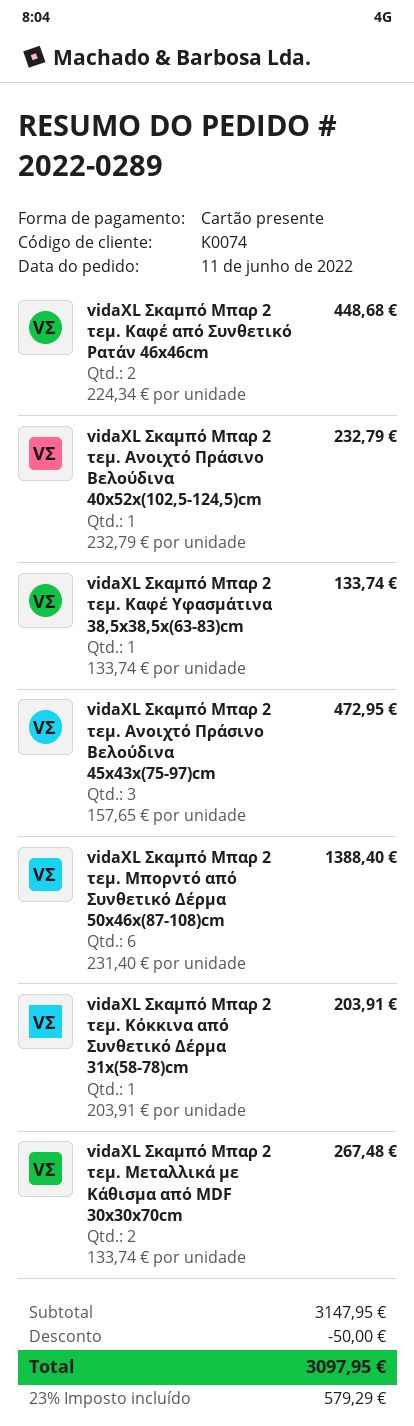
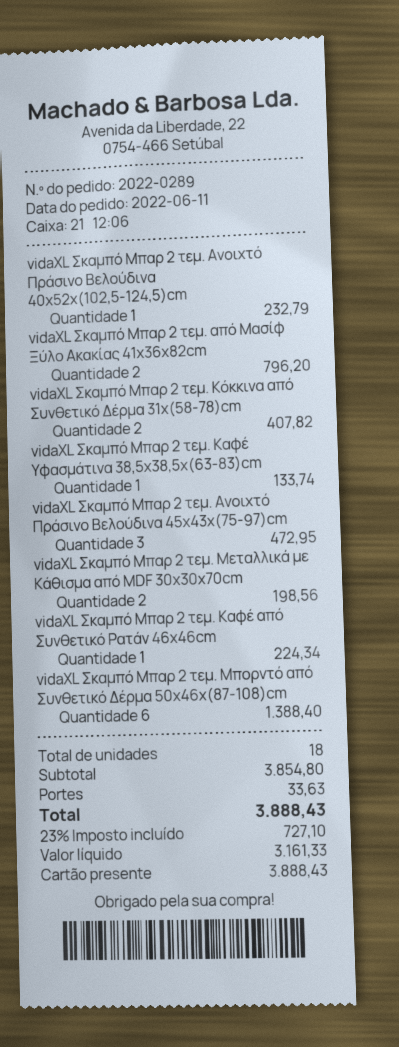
vidaXL Σκαμπό Μπαρ 2 τεμ. Καφέ από Συνθετικό Ρατάν 46x46cm: 2 for 448.68 -> 1 for 224.34
vidaXL Σκαμπό Μπαρ 2 τεμ. Κόκκινα από Συνθετικό Δέρμα 31x(58-78)cm: 1 for 203.91 -> 2 for 407.82
vidaXL Σκαμπό Μπαρ 2 τεμ. Μεταλλικά με Κάθισμα από MDF 30x30x70cm: 2 for 267.48 -> 2 for 198.56
vidaXL Σκαμπό Μπαρ 2 τεμ. από Μασίφ Ξύλο Ακακίας 41x36x82cm: none -> 2 for 796.20
subtotal: 3147.95 -> 3854.80
discount: 50.00 -> none
shipping: none -> 33.63
tax: 23% = 579.29 -> 23% = 727.10
total: 3097.95 -> 3888.43

